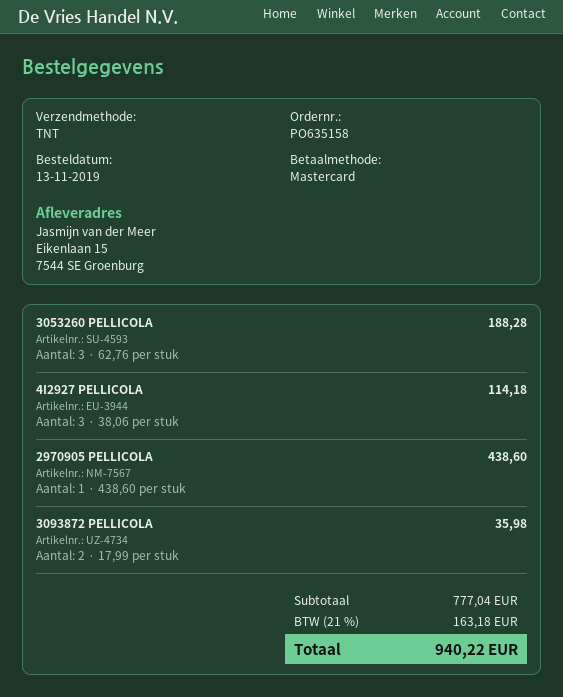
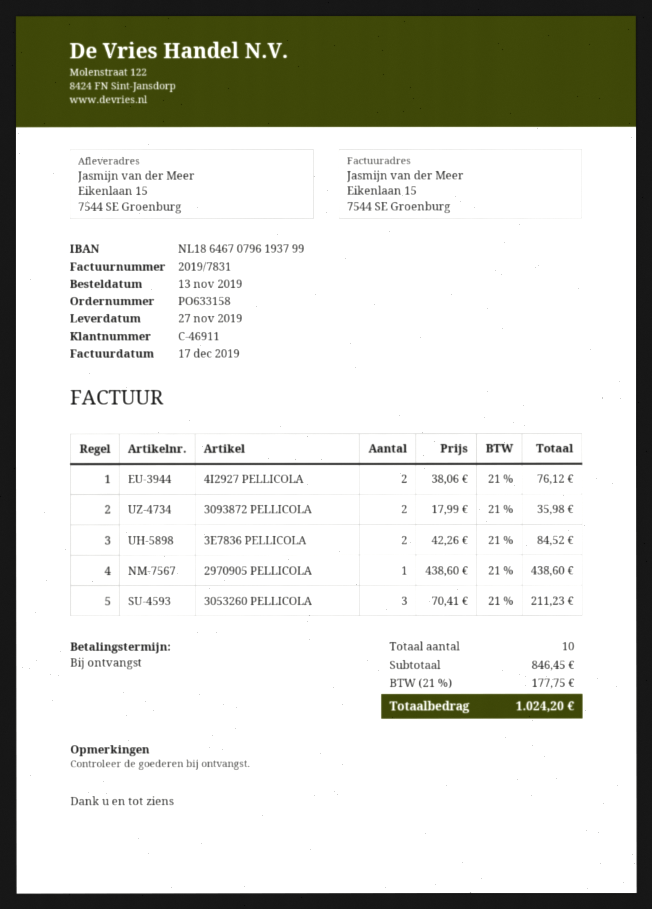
order number: PO635158 -> PO633158
3053260 PELLICOLA: 3 x 62.76 = 188.28 -> 3 x 70.41 = 211.23
4I2927 PELLICOLA: 3 x 38.06 = 114.18 -> 2 x 38.06 = 76.12
3E7836 PELLICOLA: none -> 2 x 42.26 = 84.52
subtotal: 777.04 -> 846.45
tax: 21% = 163.18 -> 21% = 177.75
total: 940.22 -> 1024.20

